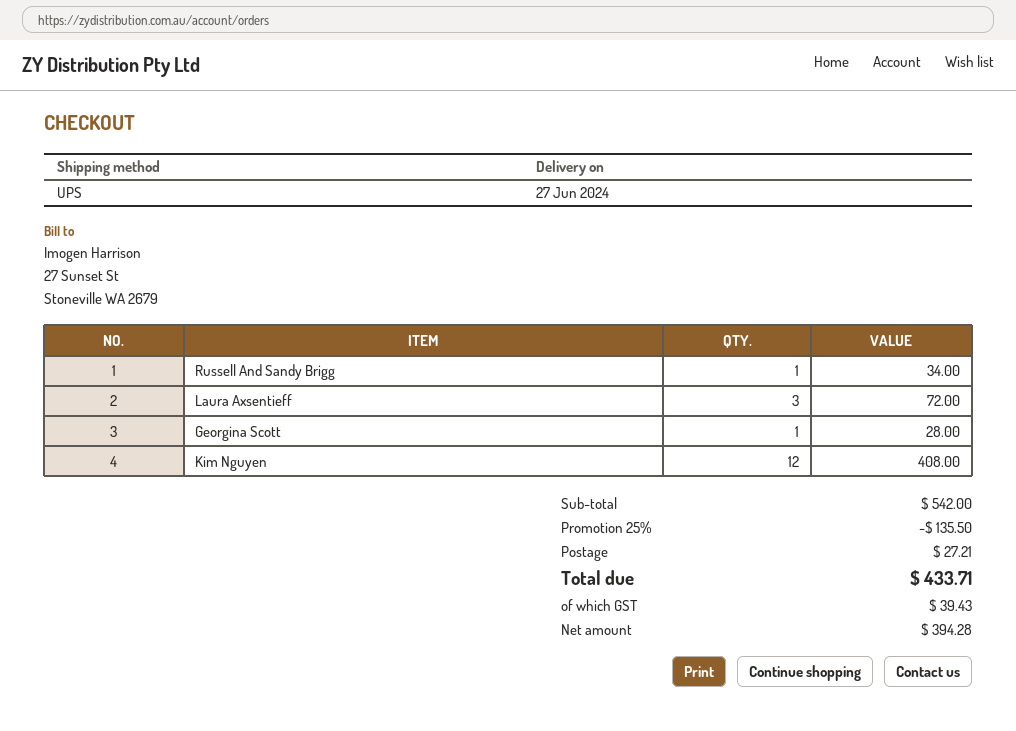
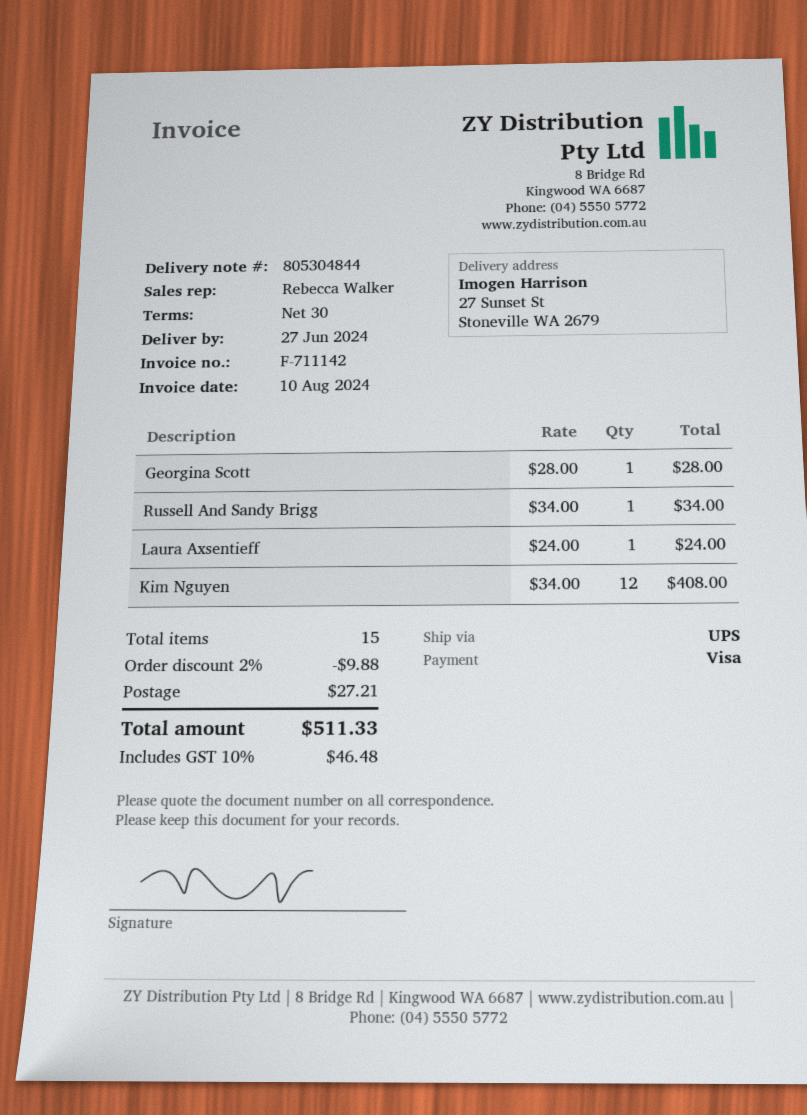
Laura Axsentieff: 3 for 72.00 -> 1 for 24.00
discount: 25% = 135.50 -> 2% = 9.88
tax: 39.43 -> 46.48
total: 433.71 -> 511.33

